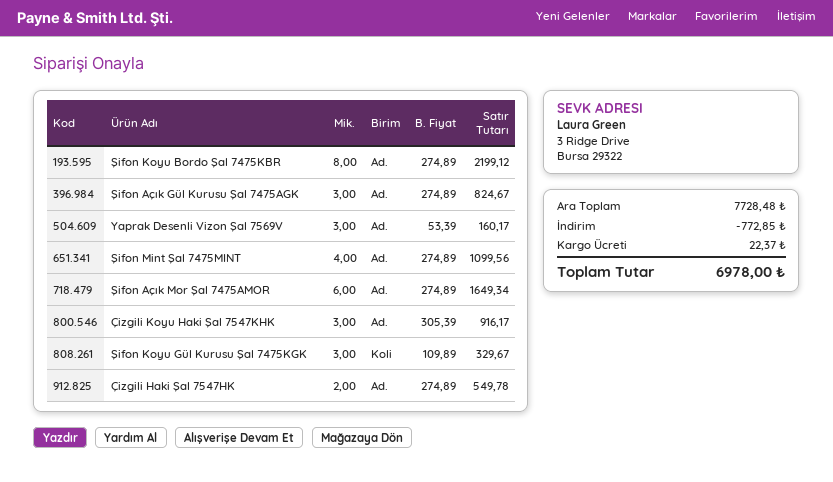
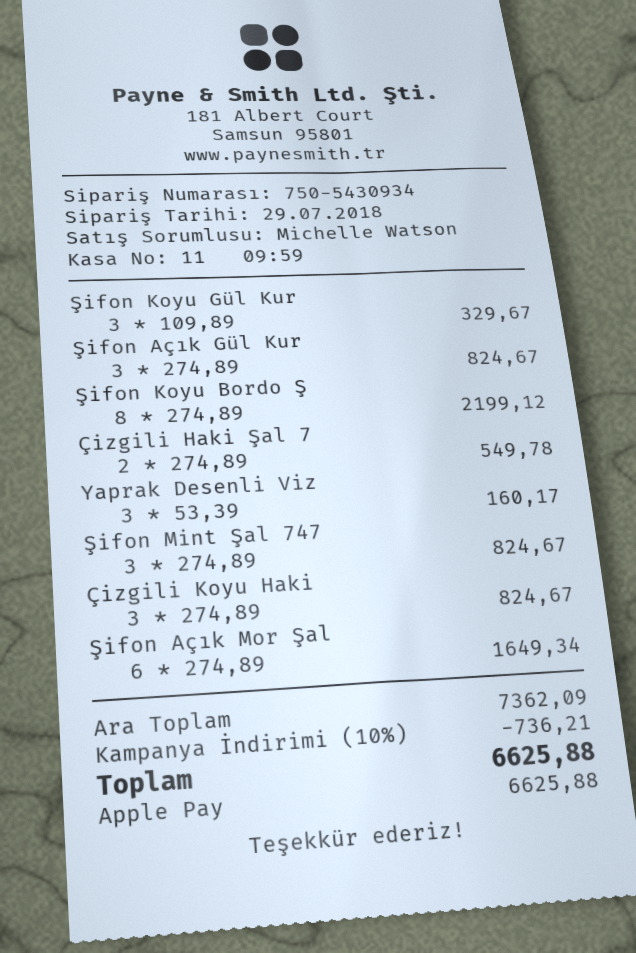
Şifon Mint Şal 7475MINT: 4 x 274.89 = 1099.56 -> 3 x 274.89 = 824.67
Çizgili Koyu Haki Şal 7547KHK: 3 x 305.39 = 916.17 -> 3 x 274.89 = 824.67
subtotal: 7728.48 -> 7362.09
discount: 772.85 -> 736.21
shipping: 22.37 -> none
total: 6978.00 -> 6625.88

